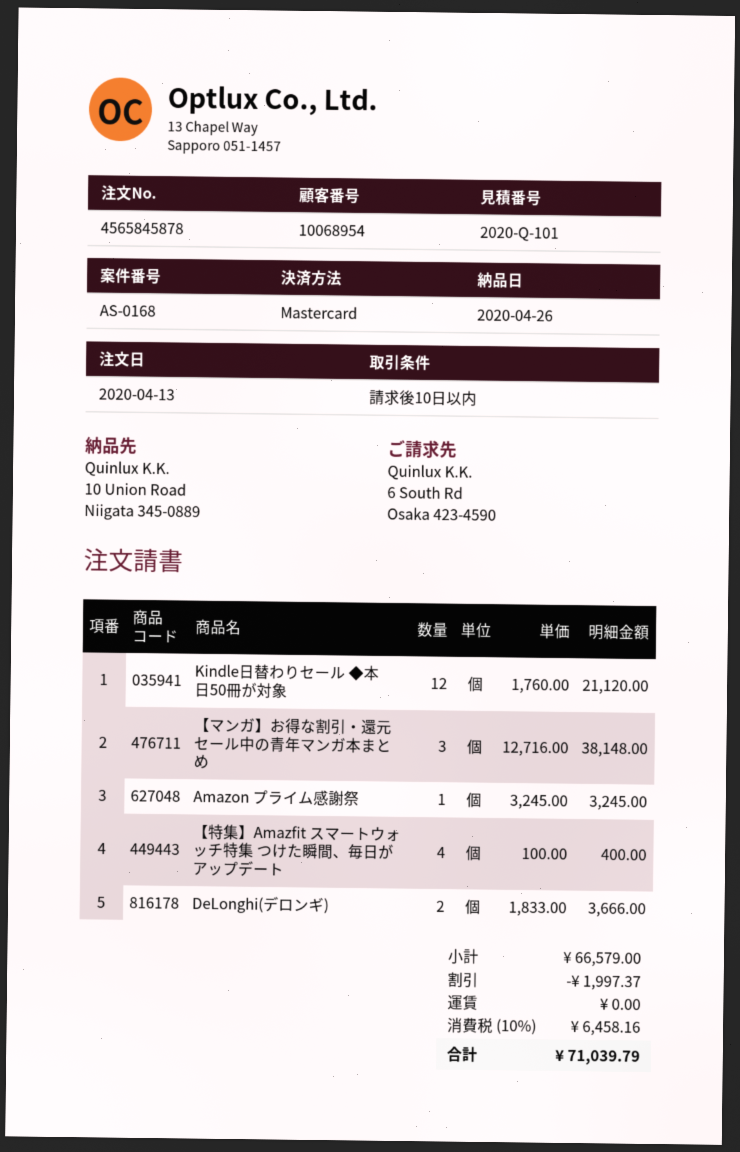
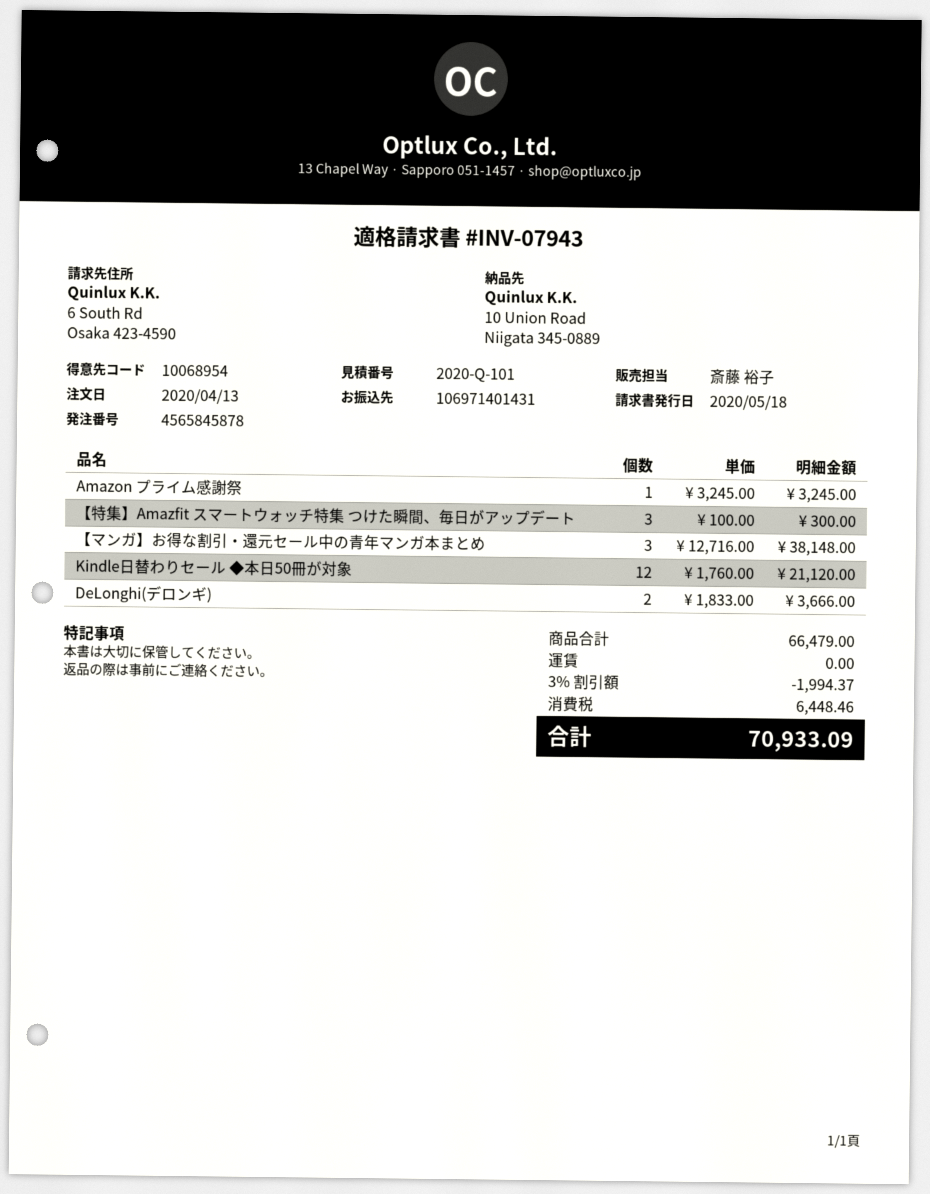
【特集】Amazfit スマートウォッチ特集 つけた瞬間、毎日がアップデート: 4 x 100.00 = 400.00 -> 3 x 100.00 = 300.00
subtotal: 66579.00 -> 66479.00
discount: 1997.37 -> 1994.37
tax: 6458.16 -> 6448.46
total: 71039.79 -> 70933.09

